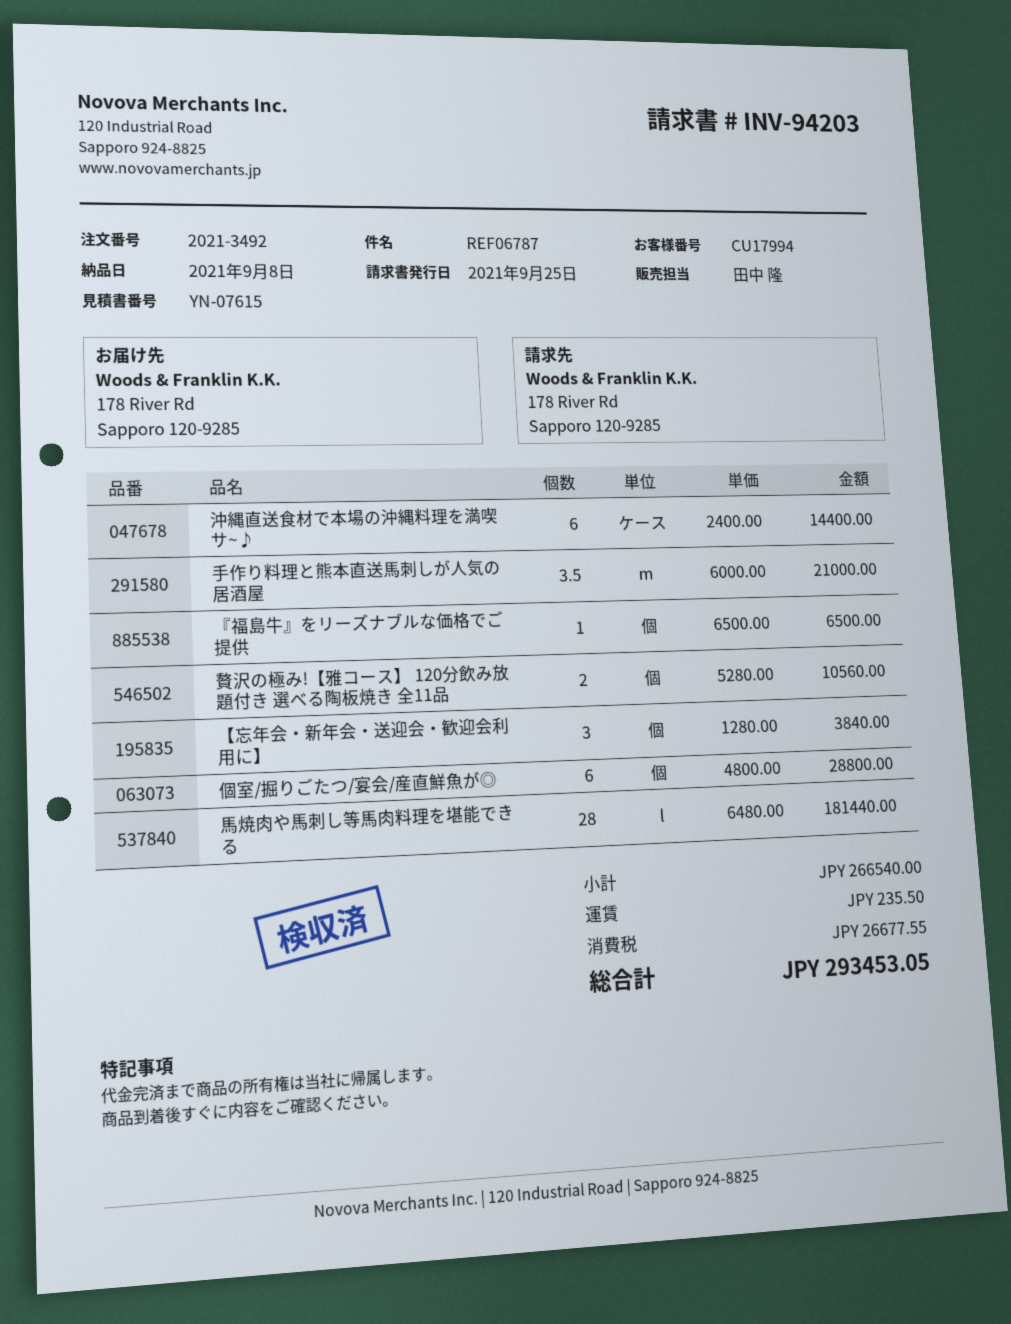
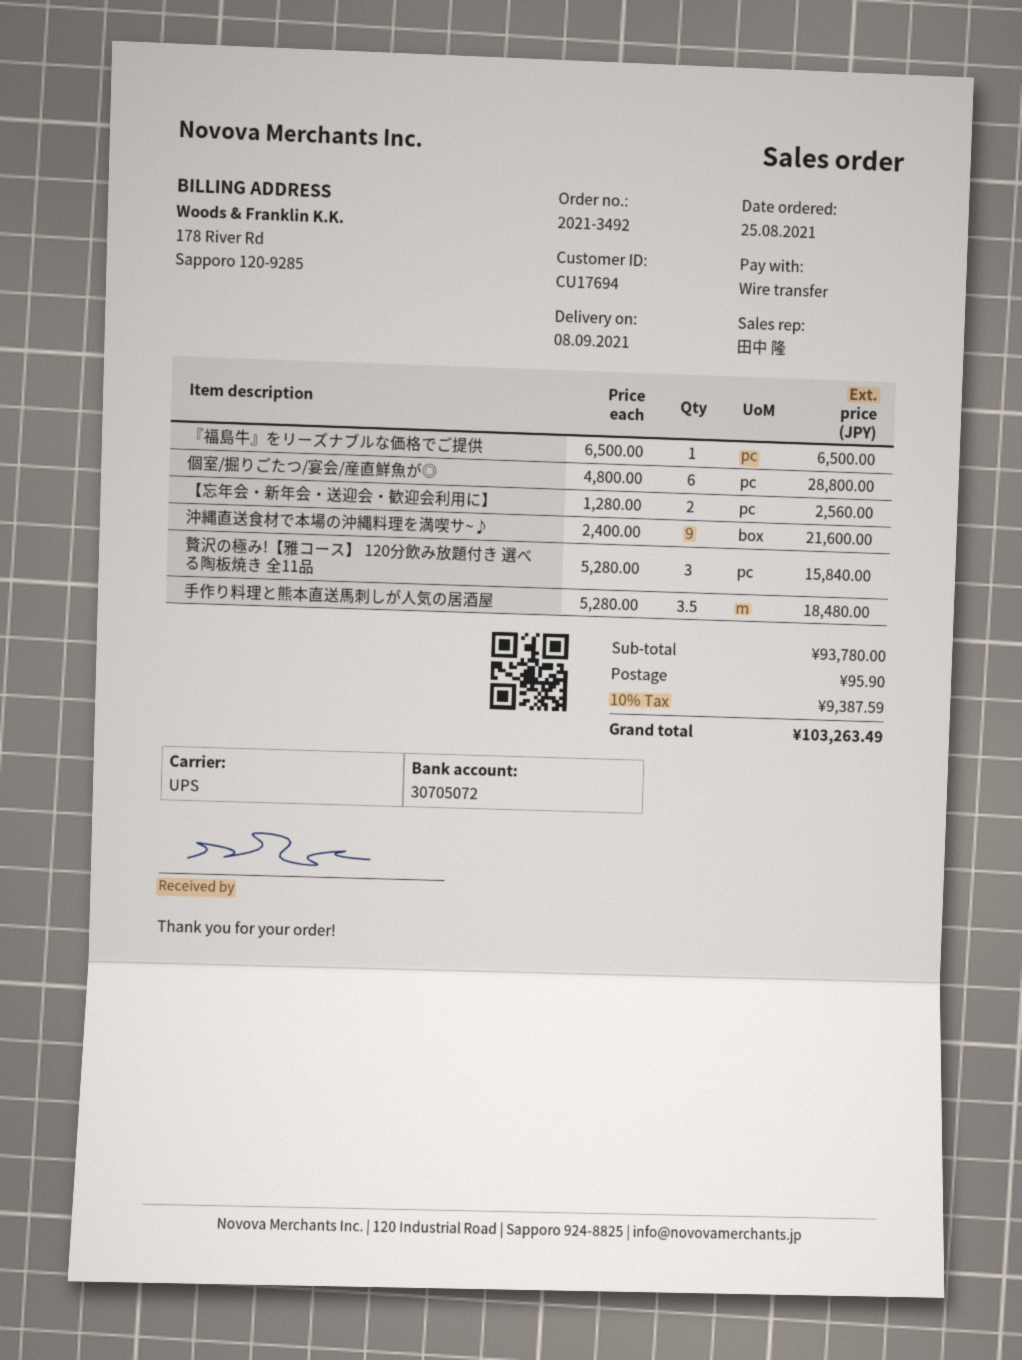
customer number: CU17994 -> CU17694
沖縄直送食材で本場の沖縄料理を満喫サ~♪: 6 x 2400.00 = 14400.00 -> 9 x 2400.00 = 21600.00
手作り料理と熊本直送馬刺しが人気の居酒屋: 3.5 x 6000.00 = 21000.00 -> 3.5 x 5280.00 = 18480.00
贅沢の極み!【雅コース】 120分飲み放題付き 選べる陶板焼き 全11品: 2 x 5280.00 = 10560.00 -> 3 x 5280.00 = 15840.00
【忘年会・新年会・送迎会・歓迎会利用に】: 3 x 1280.00 = 3840.00 -> 2 x 1280.00 = 2560.00
馬焼肉や馬刺し等馬肉料理を堪能できる: 28 x 6480.00 = 181440.00 -> none
subtotal: 266540.00 -> 93780.00
shipping: 235.50 -> 95.90
tax: 26677.55 -> 9387.59
total: 293453.05 -> 103263.49

